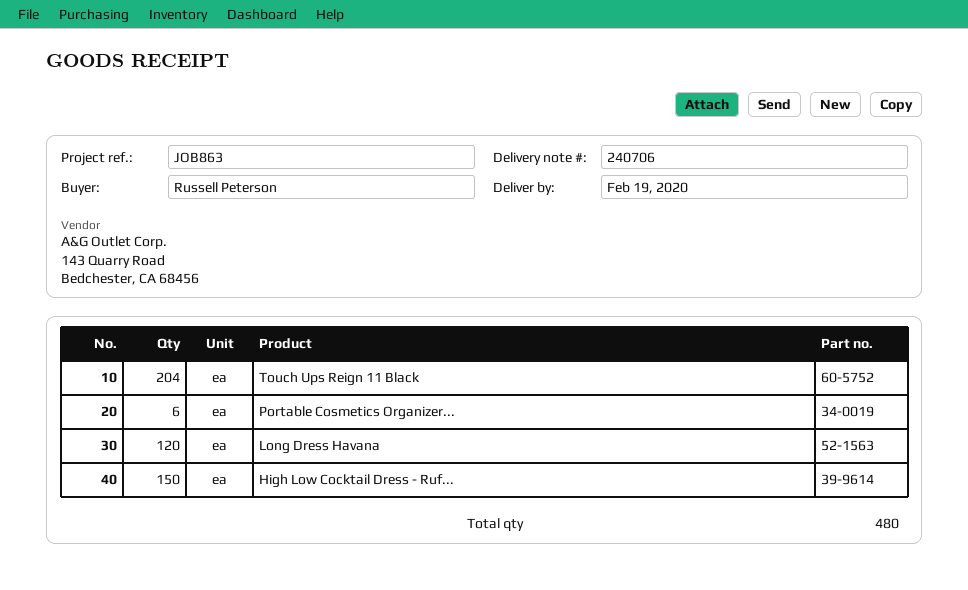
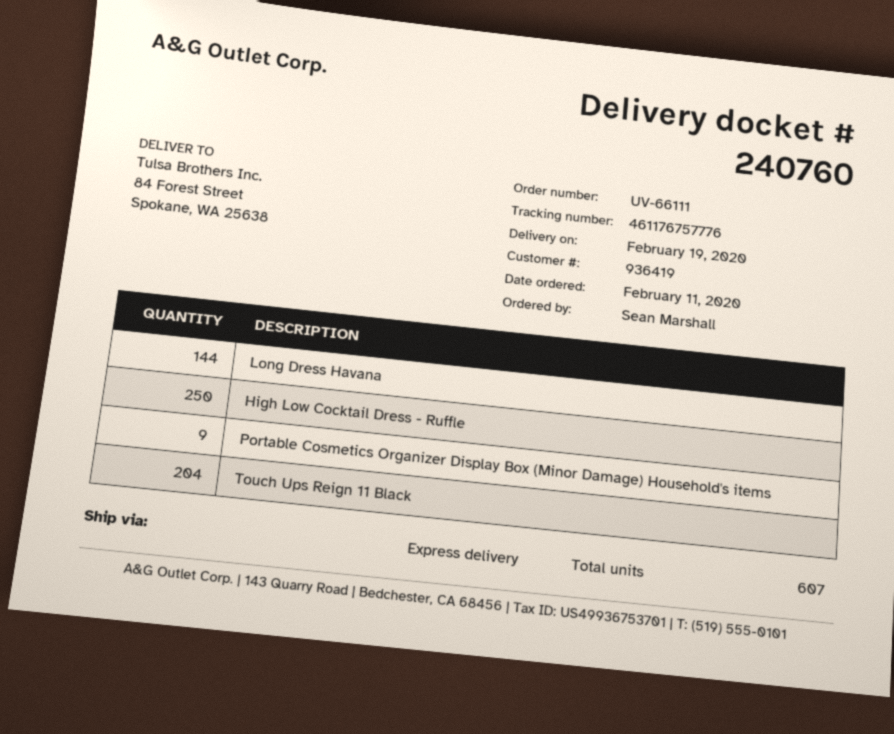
delivery note number: 240706 -> 240760
ordered by: Russell Peterson -> Sean Marshall
Portable Cosmetics Organizer...: 6 -> 9
Long Dress Havana: 120 -> 144
High Low Cocktail Dress - Ruf...: 150 -> 250
total quantity: 480 -> 607

